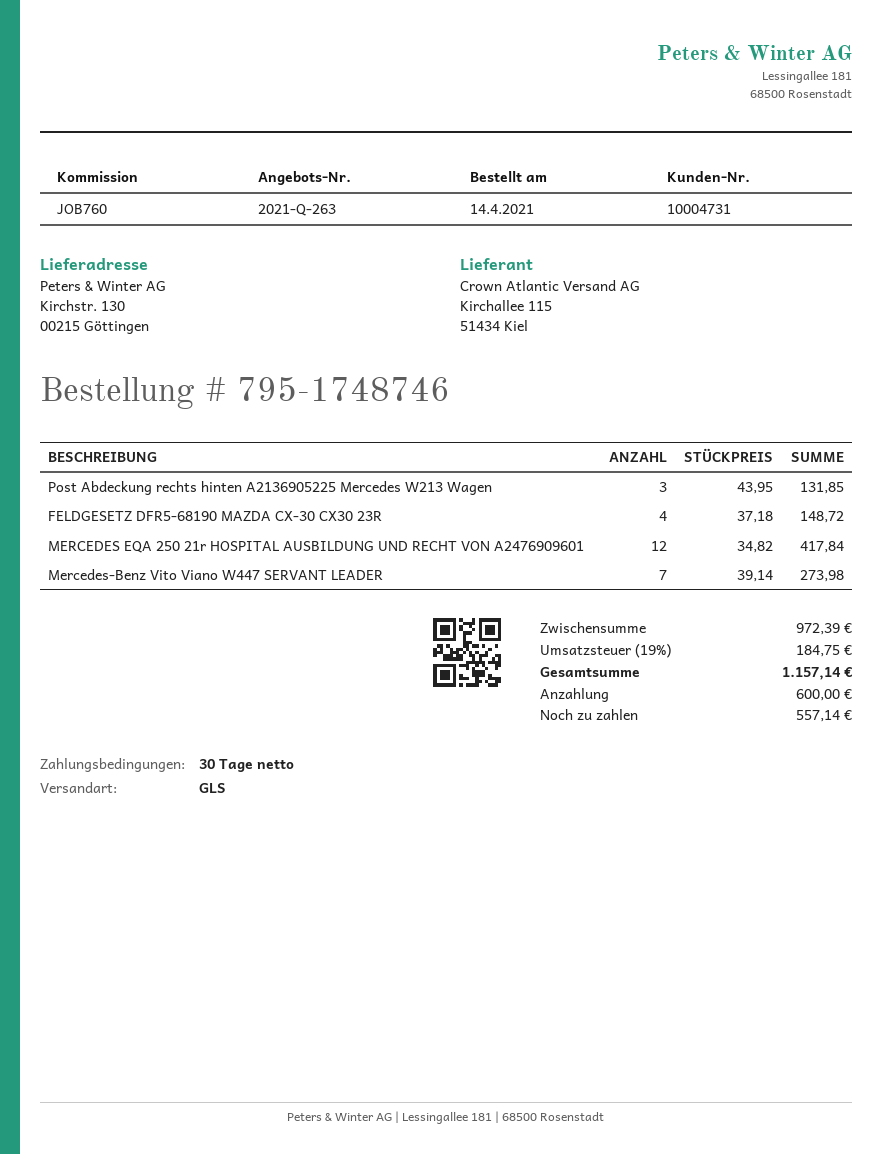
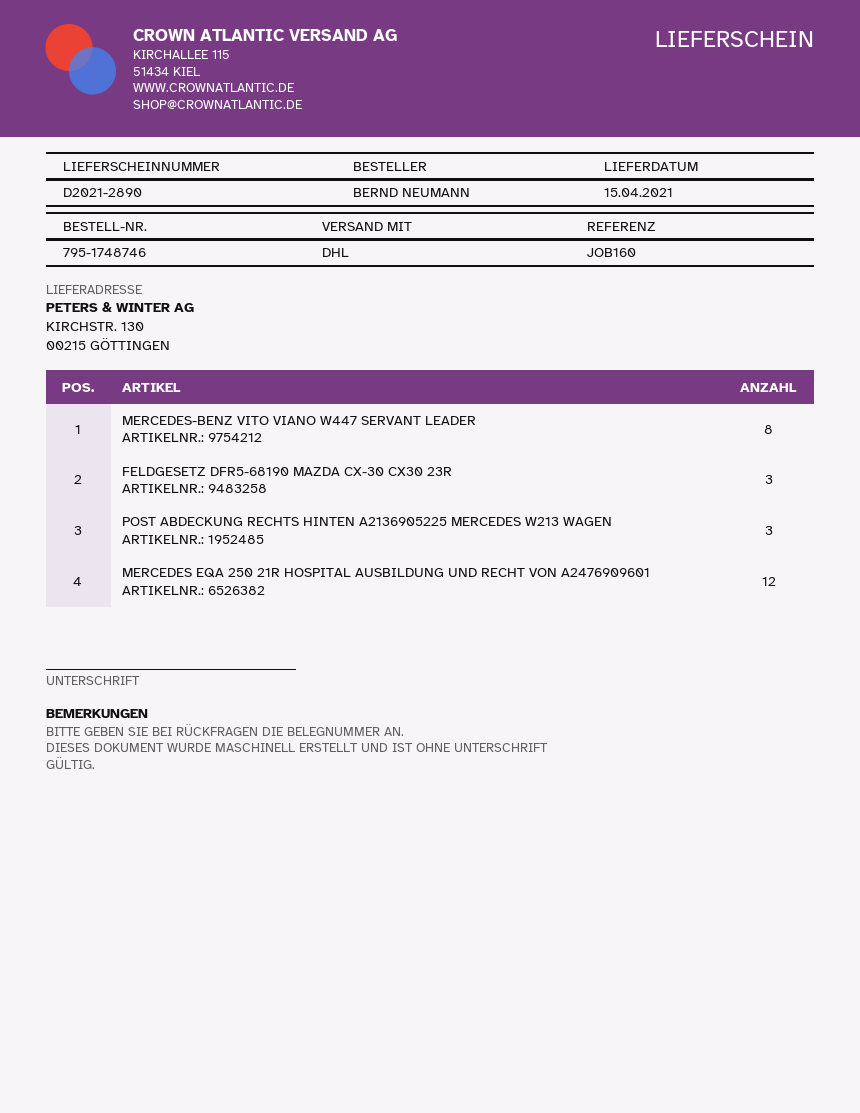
reference: JOB760 -> JOB160
shipping method: GLS -> DHL
FELDGESETZ DFR5-68190 MAZDA CX-30 CX30 23R: 4 -> 3
Mercedes-Benz Vito Viano W447 SERVANT LEADER: 7 -> 8

